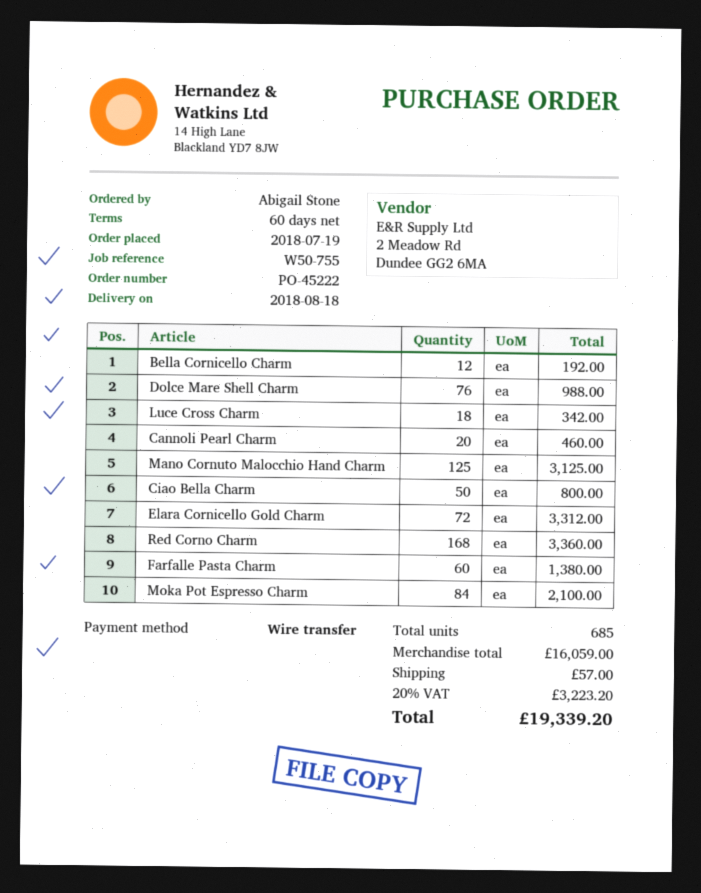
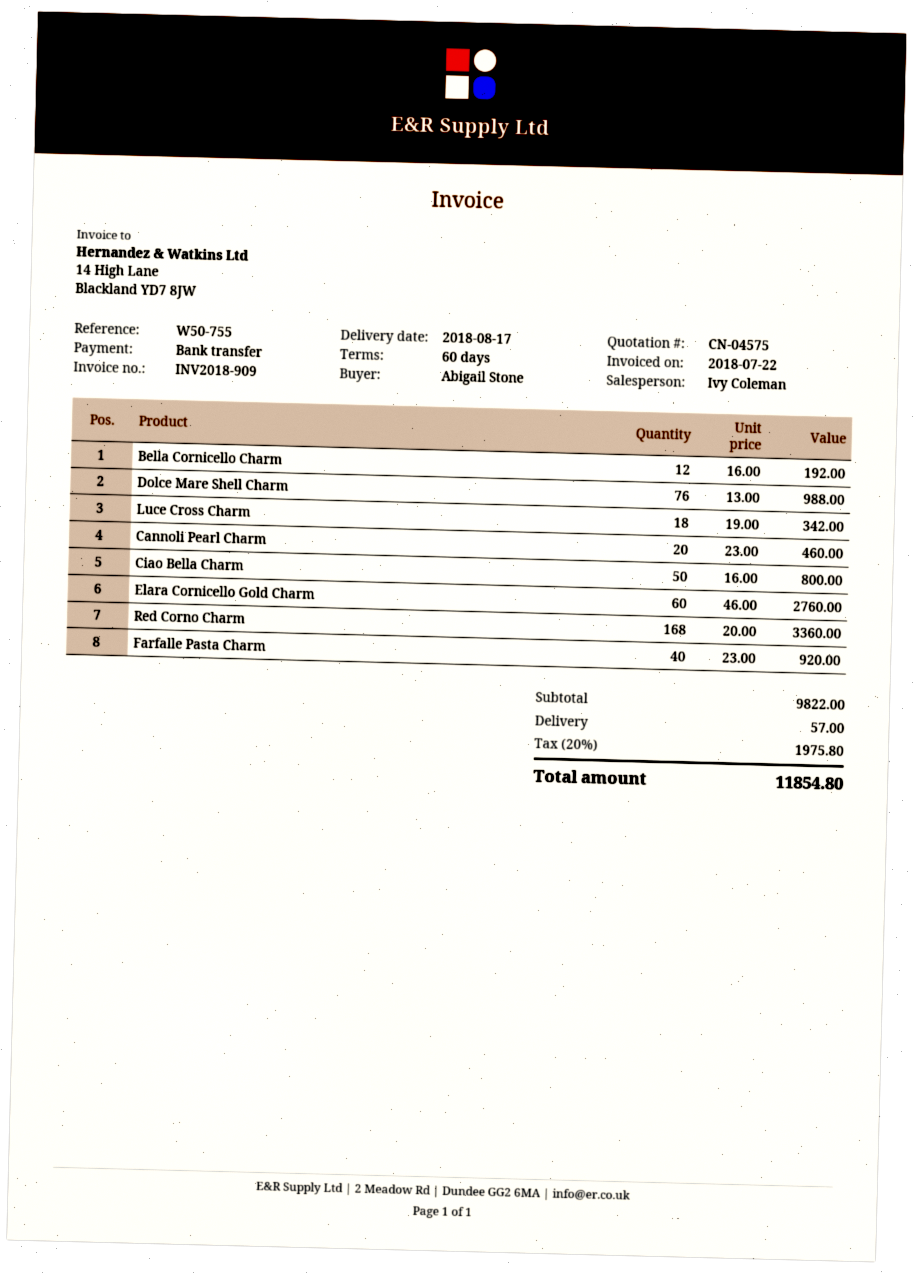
delivery date: 2018-08-18 -> 2018-08-17
Mano Cornuto Malocchio Hand Charm: 125 for 3125.00 -> none
Elara Cornicello Gold Charm: 72 for 3312.00 -> 60 for 2760.00
Farfalle Pasta Charm: 60 for 1380.00 -> 40 for 920.00
Moka Pot Espresso Charm: 84 for 2100.00 -> none
subtotal: 16059.00 -> 9822.00
tax: 20% = 3223.20 -> 20% = 1975.80
total: 19339.20 -> 11854.80

